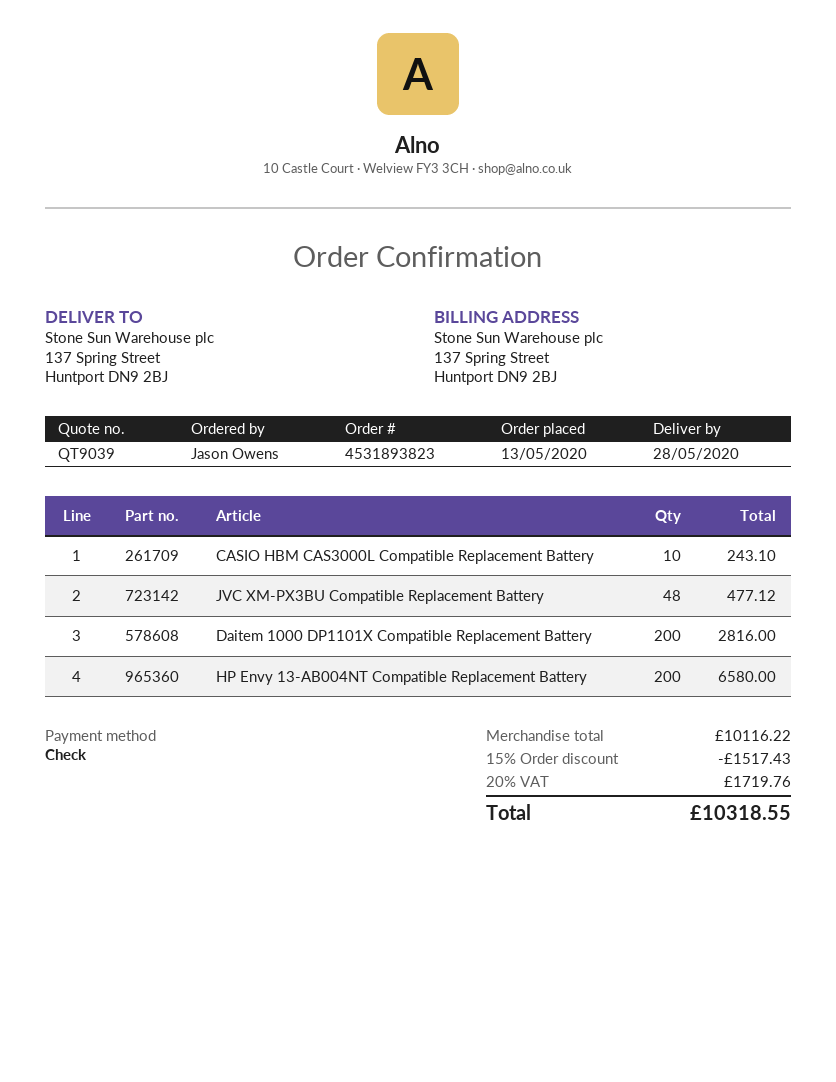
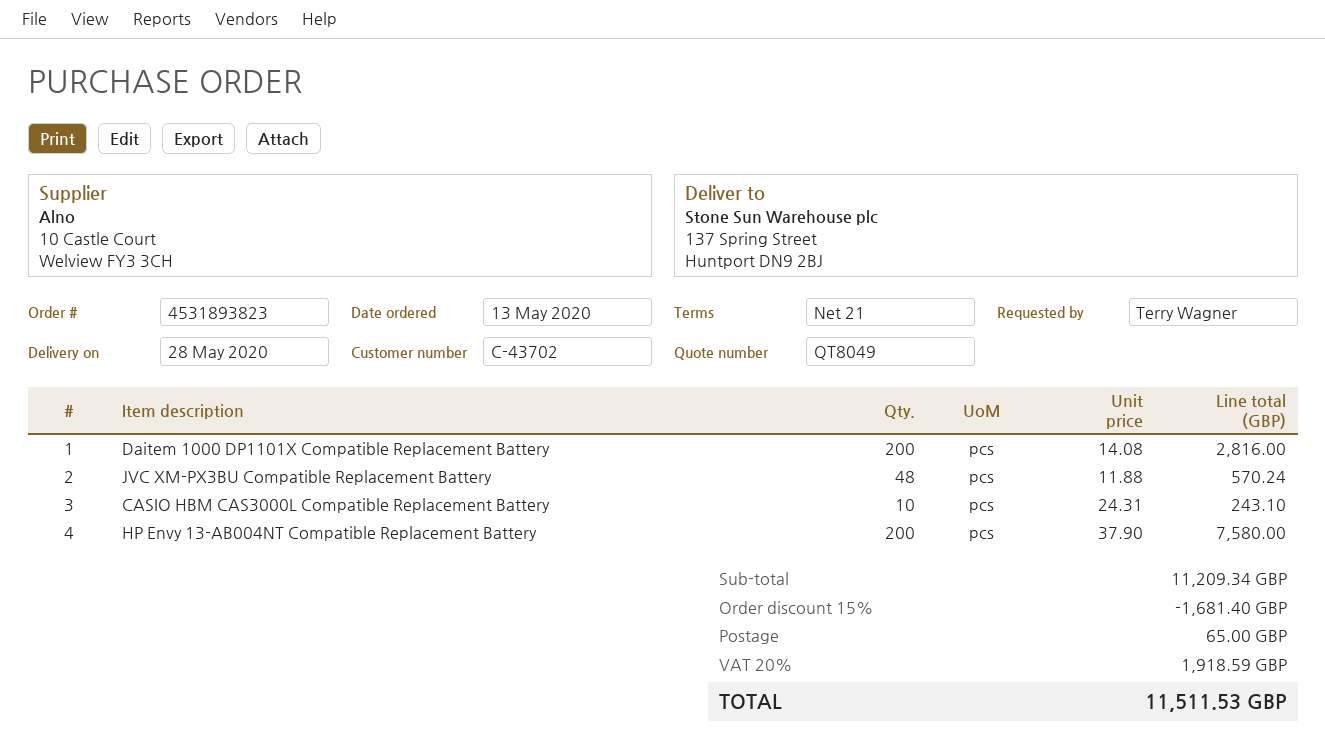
quote number: QT9039 -> QT8049
ordered by: Jason Owens -> Terry Wagner
JVC XM-PX3BU Compatible Replacement Battery: 48 for 477.12 -> 48 for 570.24
HP Envy 13-AB004NT Compatible Replacement Battery: 200 for 6580.00 -> 200 for 7580.00
subtotal: 10116.22 -> 11209.34
discount: 15% = 1517.43 -> 15% = 1681.40
shipping: none -> 65.00
tax: 20% = 1719.76 -> 20% = 1918.59
total: 10318.55 -> 11511.53

